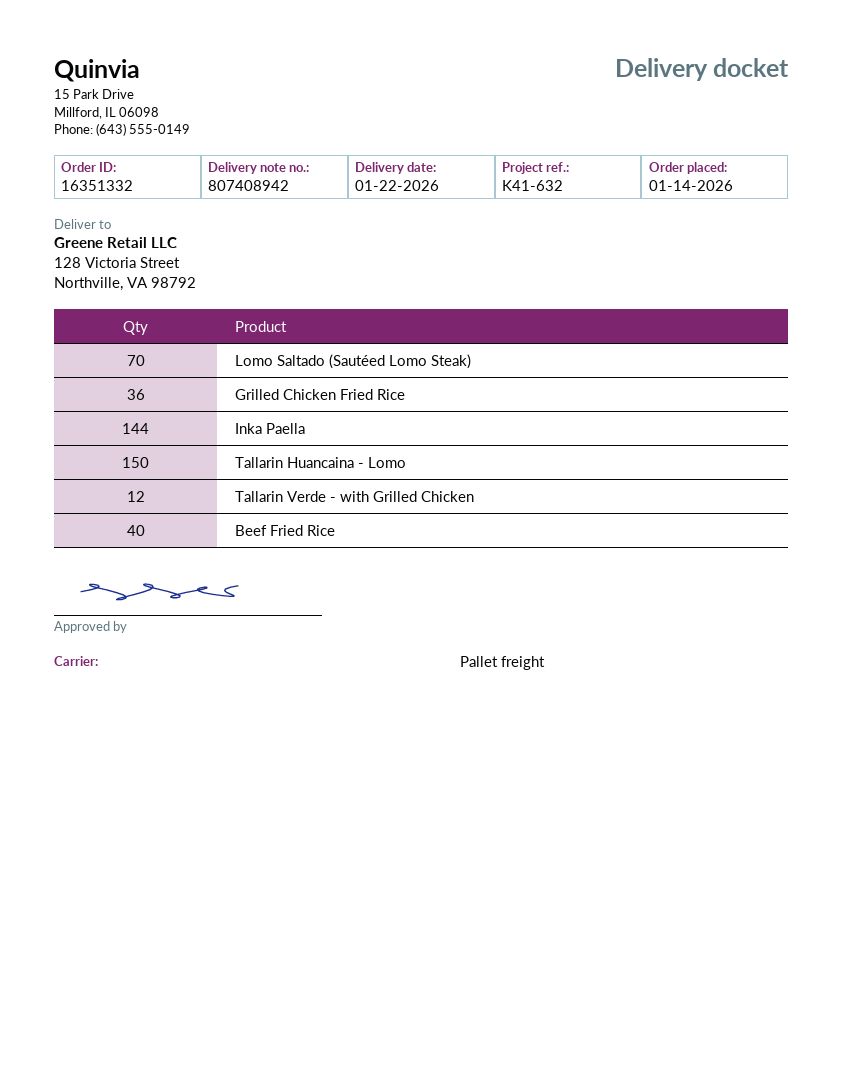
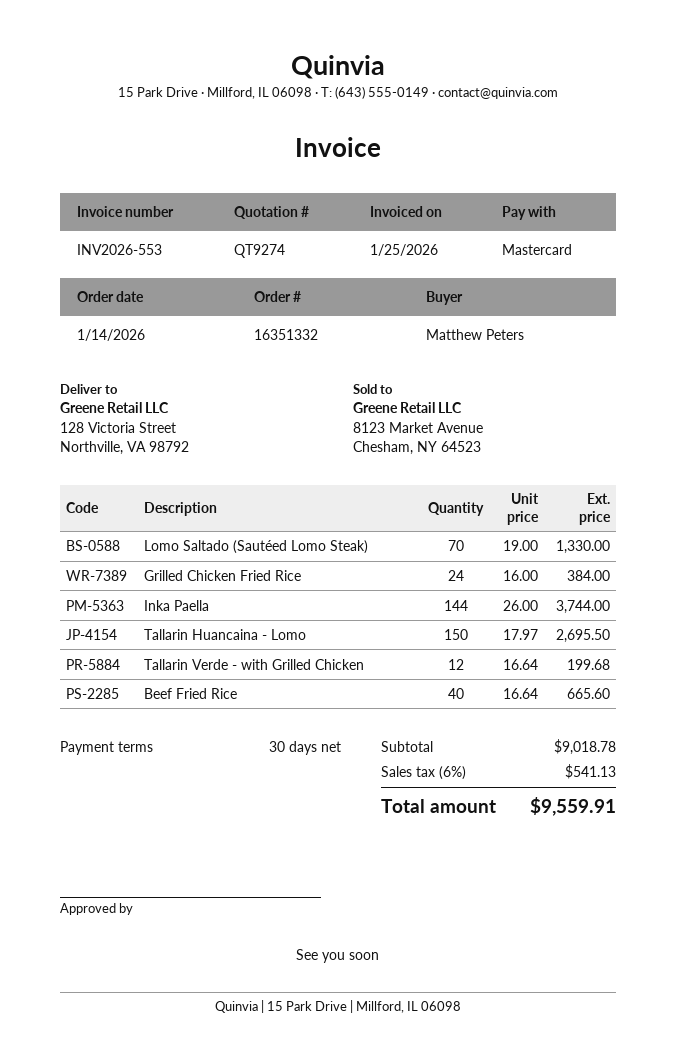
Grilled Chicken Fried Rice: 36 -> 24

